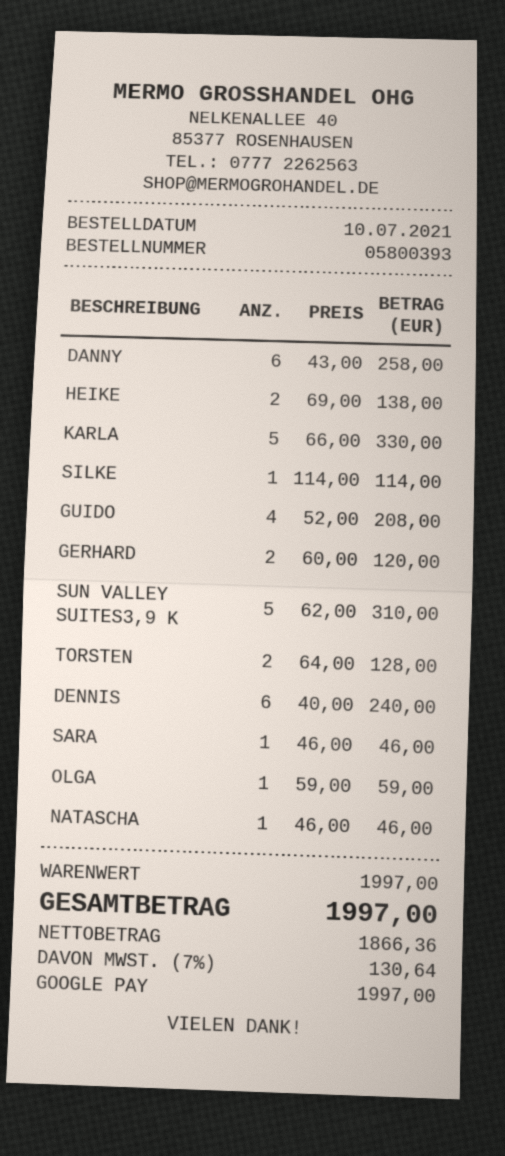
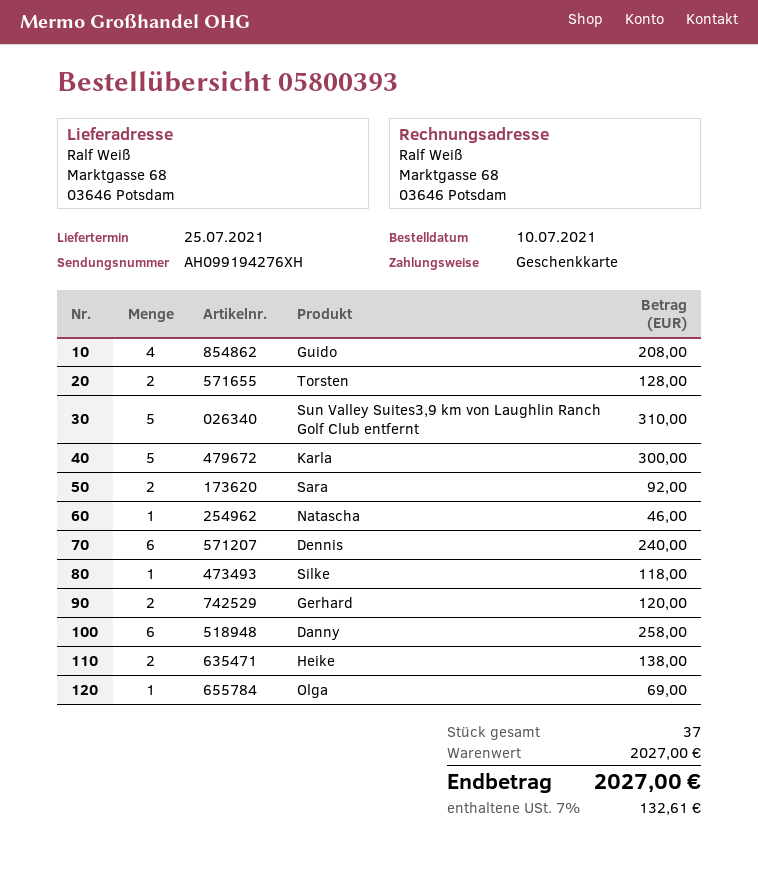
payment method: Google Pay -> gift card
KARLA: 5 for 330.00 -> 5 for 300.00
SILKE: 1 for 114.00 -> 1 for 118.00
SARA: 1 for 46.00 -> 2 for 92.00
OLGA: 1 for 59.00 -> 1 for 69.00
subtotal: 1997.00 -> 2027.00
tax: 7% = 130.64 -> 7% = 132.61
total: 1997.00 -> 2027.00

